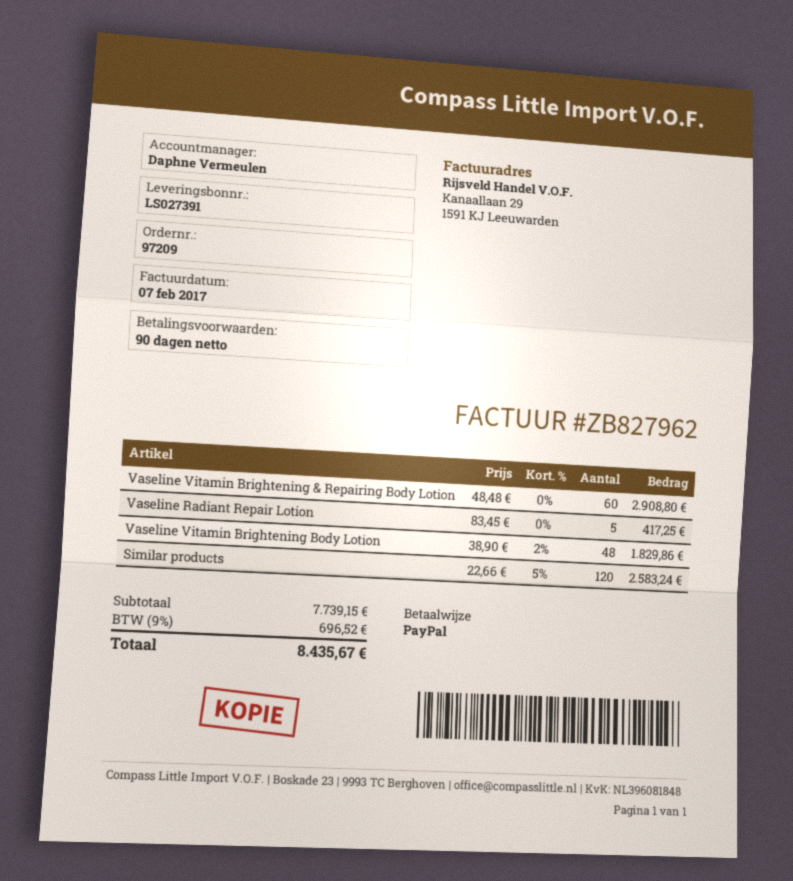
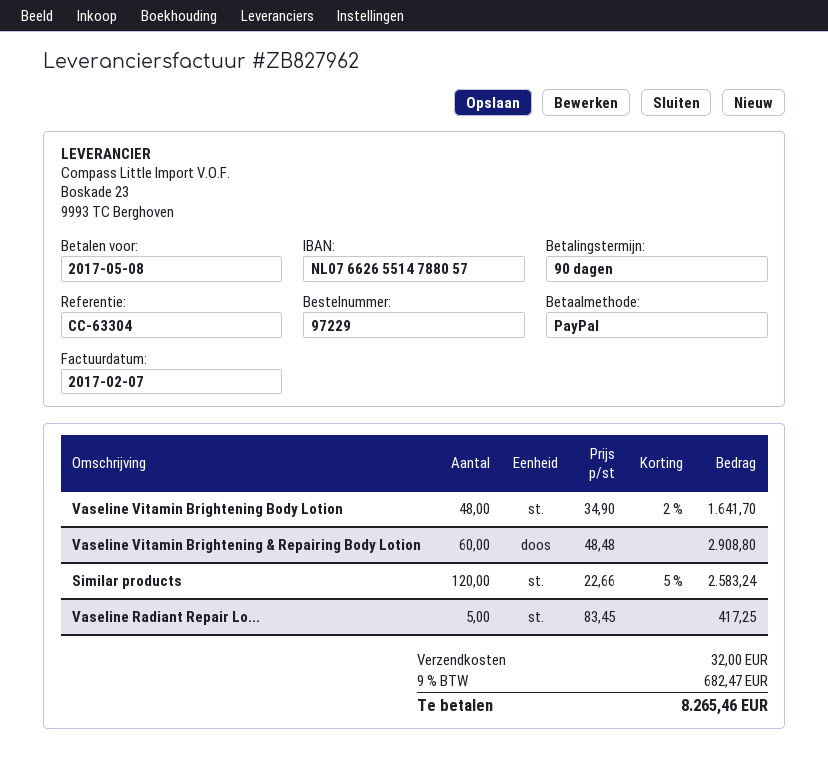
order number: 97209 -> 97229
Vaseline Vitamin Brightening Body Lotion: 48 x 38.90 - 2% = 1829.86 -> 48 x 34.90 - 2% = 1641.70
shipping: none -> 32.00
tax: 9% = 696.52 -> 9% = 682.47
total: 8435.67 -> 8265.46

